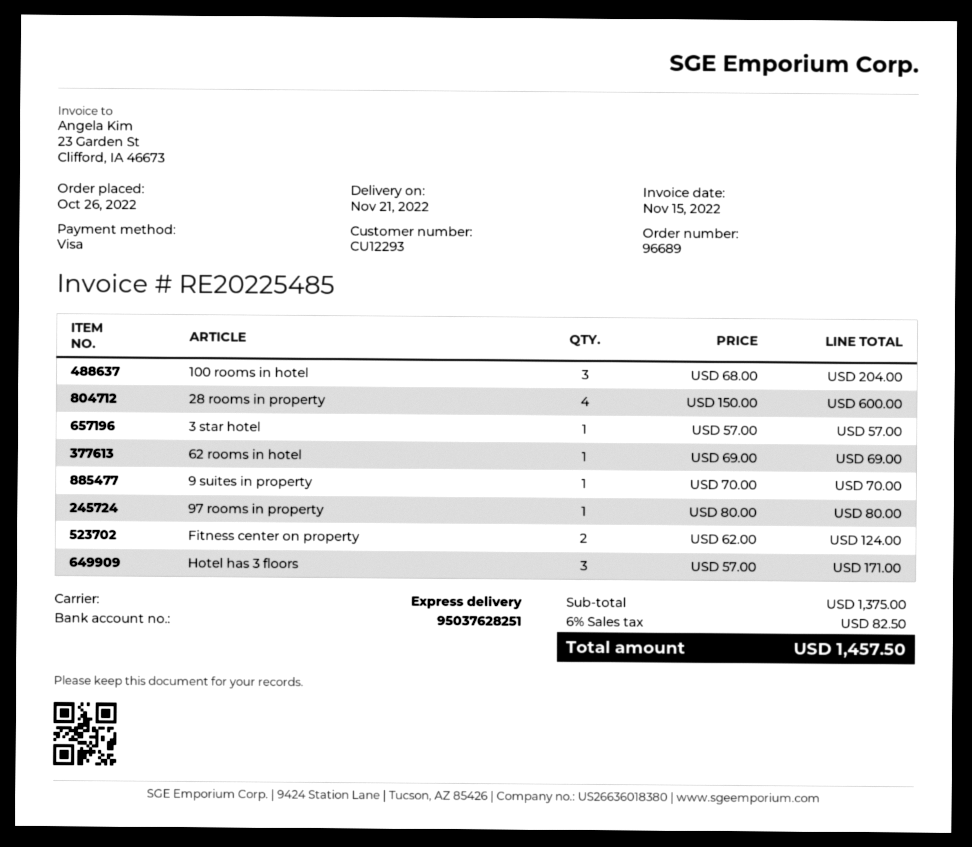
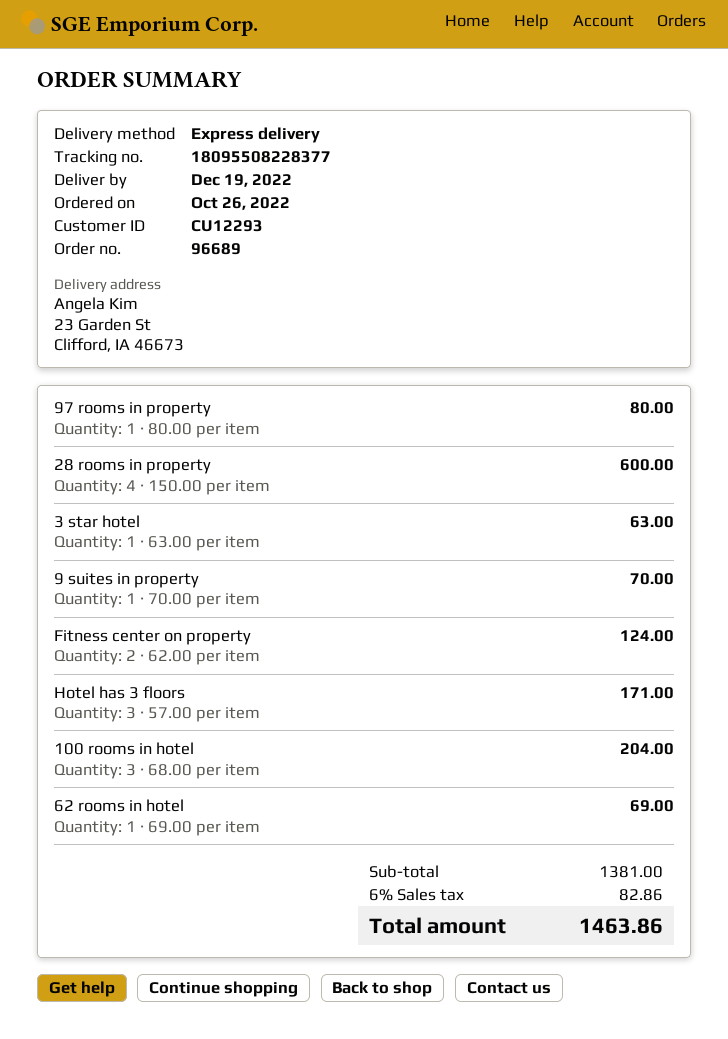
delivery date: 2022-11-21 -> 2022-12-19
3 star hotel: 1 x 57.00 = 57.00 -> 1 x 63.00 = 63.00
subtotal: 1375.00 -> 1381.00
tax: 6% = 82.50 -> 6% = 82.86
total: 1457.50 -> 1463.86

